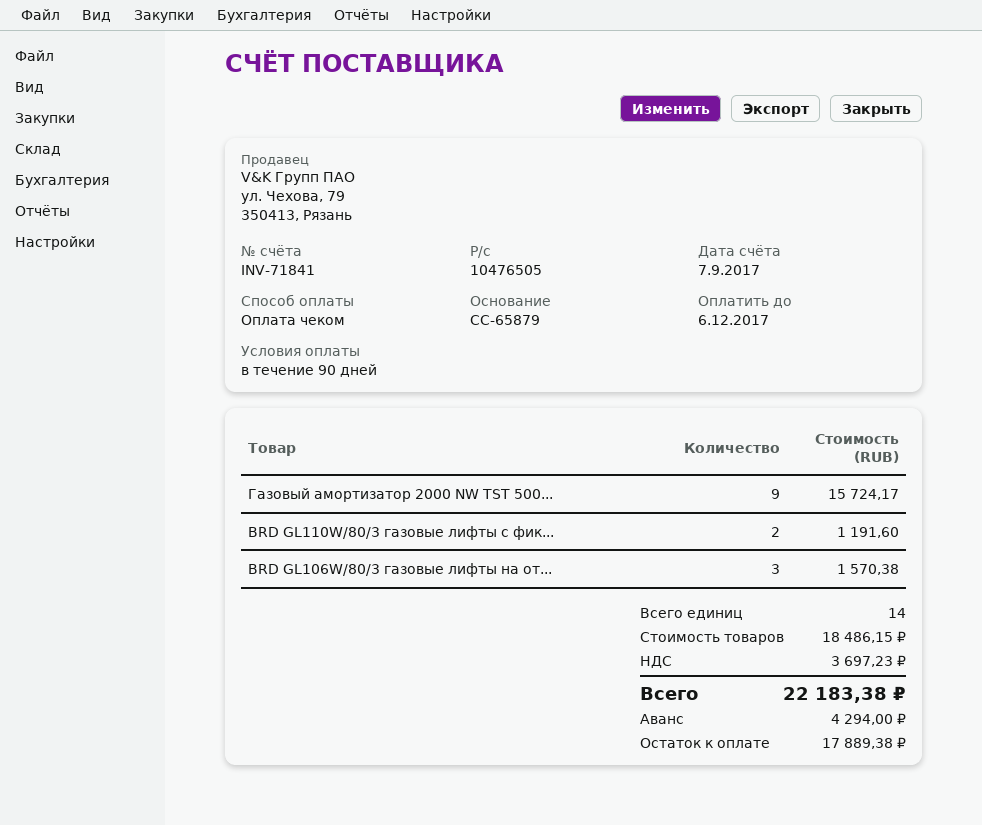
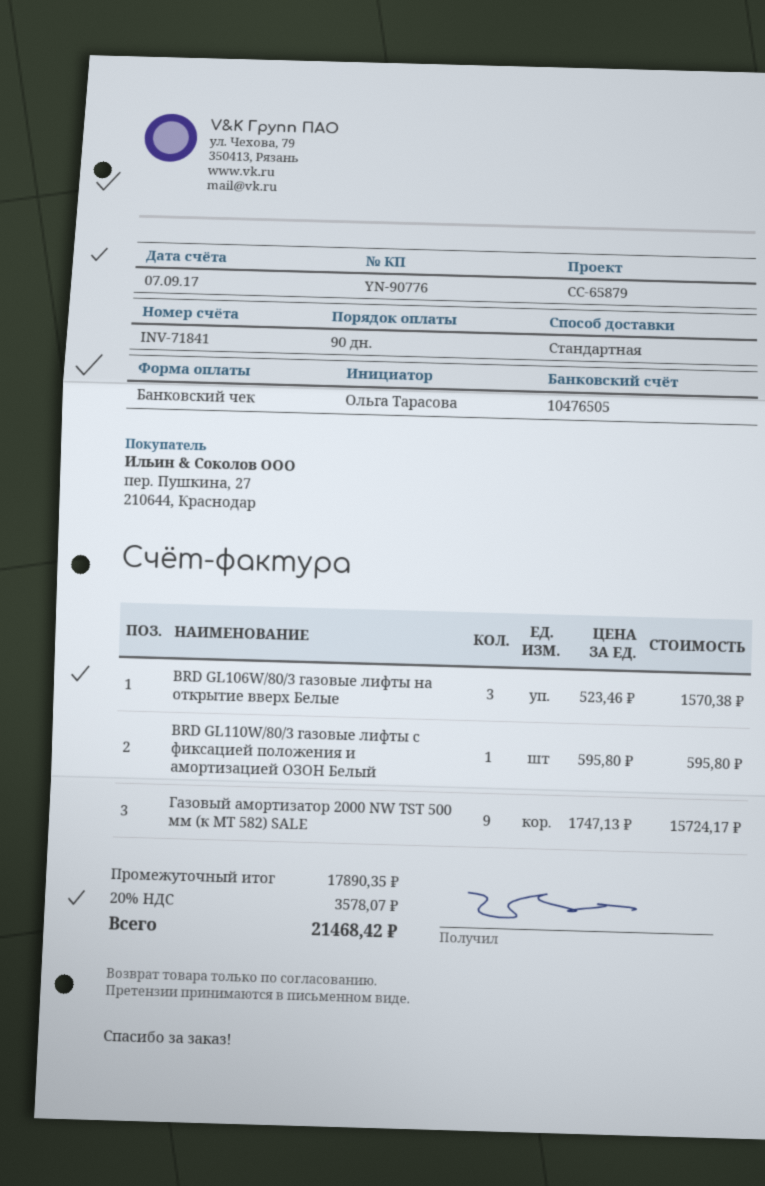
BRD GL110W/80/3 газовые лифты с фик...: 2 for 1191.60 -> 1 for 595.80
subtotal: 18486.15 -> 17890.35
tax: 3697.23 -> 3578.07
total: 22183.38 -> 21468.42

